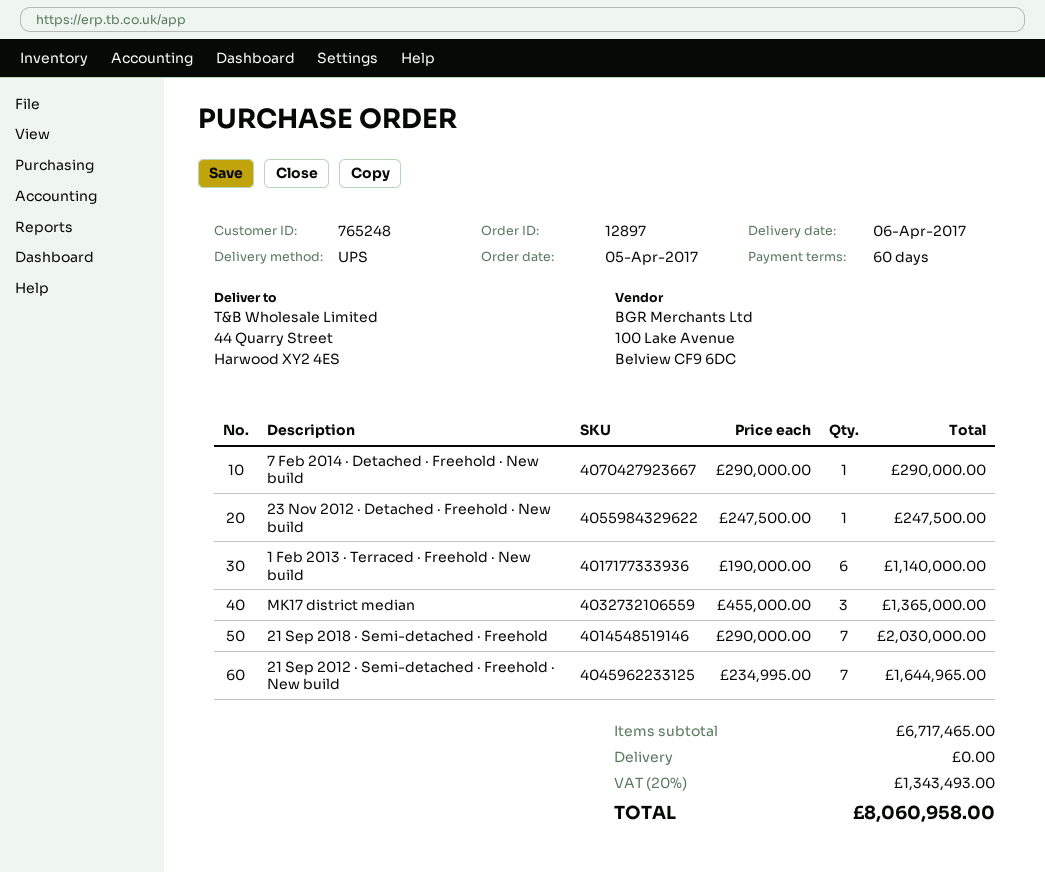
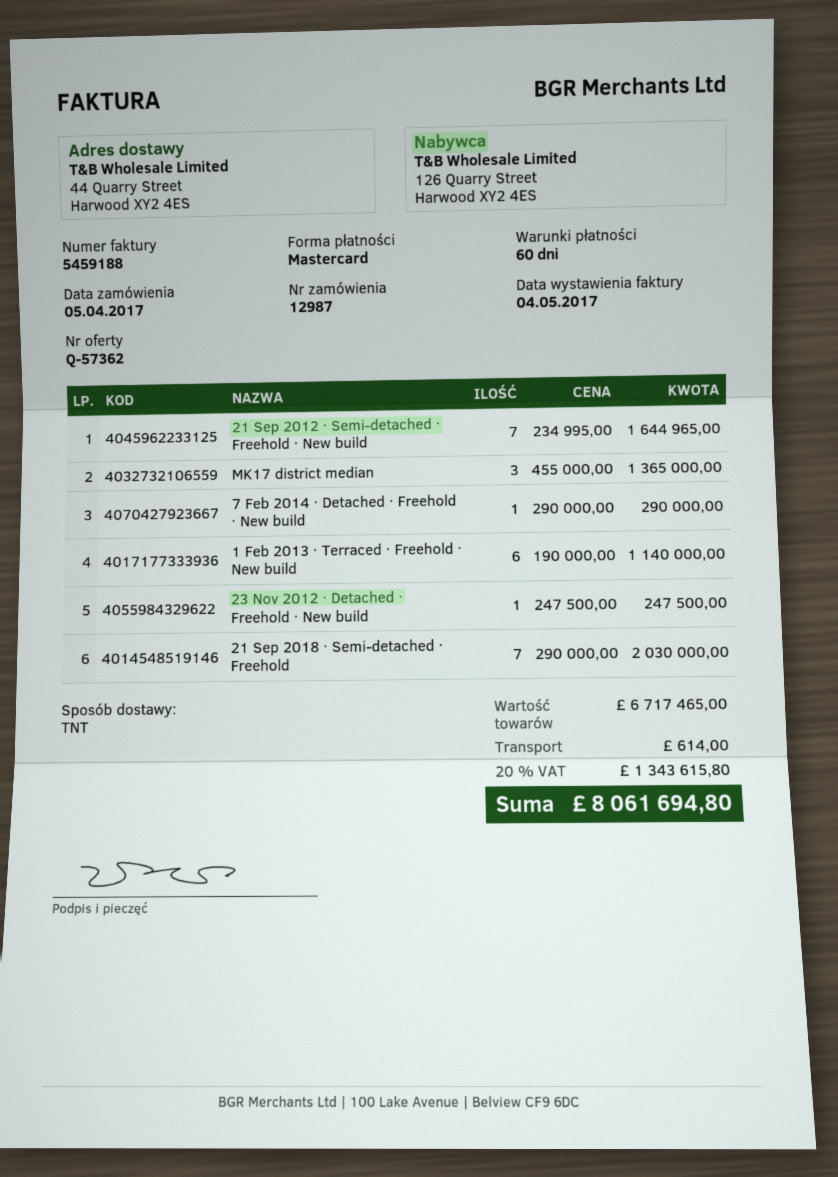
order number: 12897 -> 12987
shipping method: UPS -> TNT
shipping: 0.00 -> 614.00
tax: 20% = 1343493.00 -> 20% = 1343615.80
total: 8060958.00 -> 8061694.80

